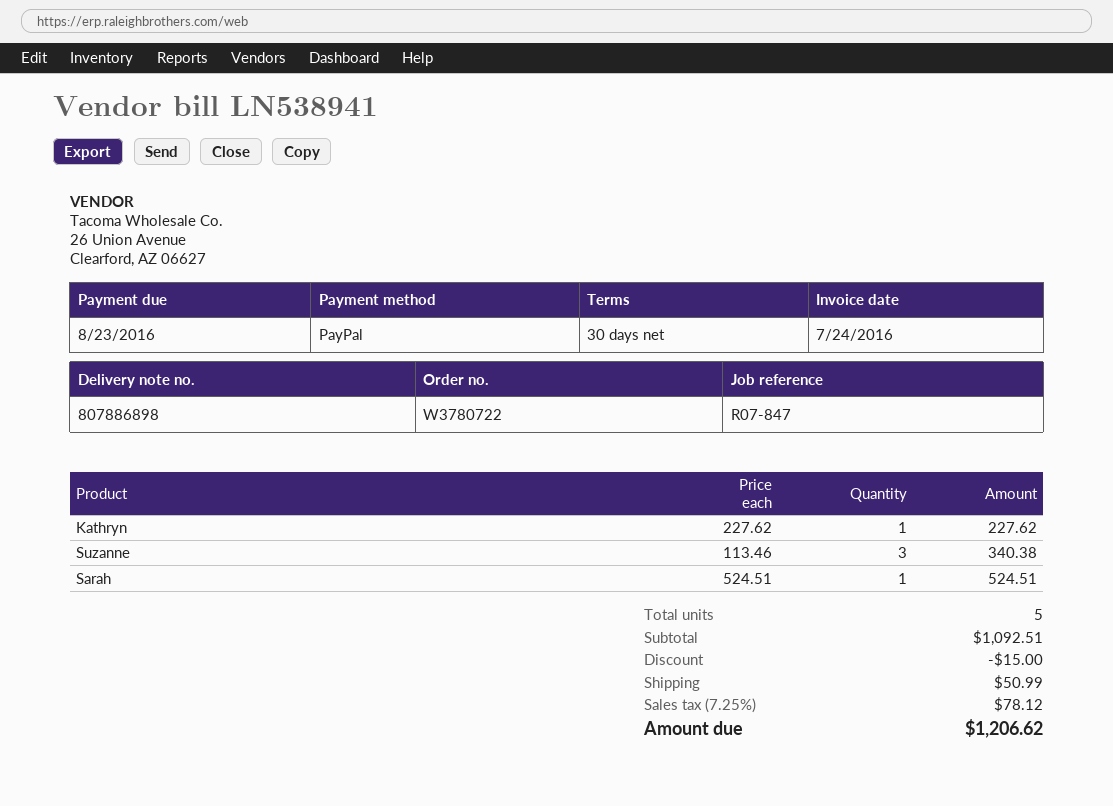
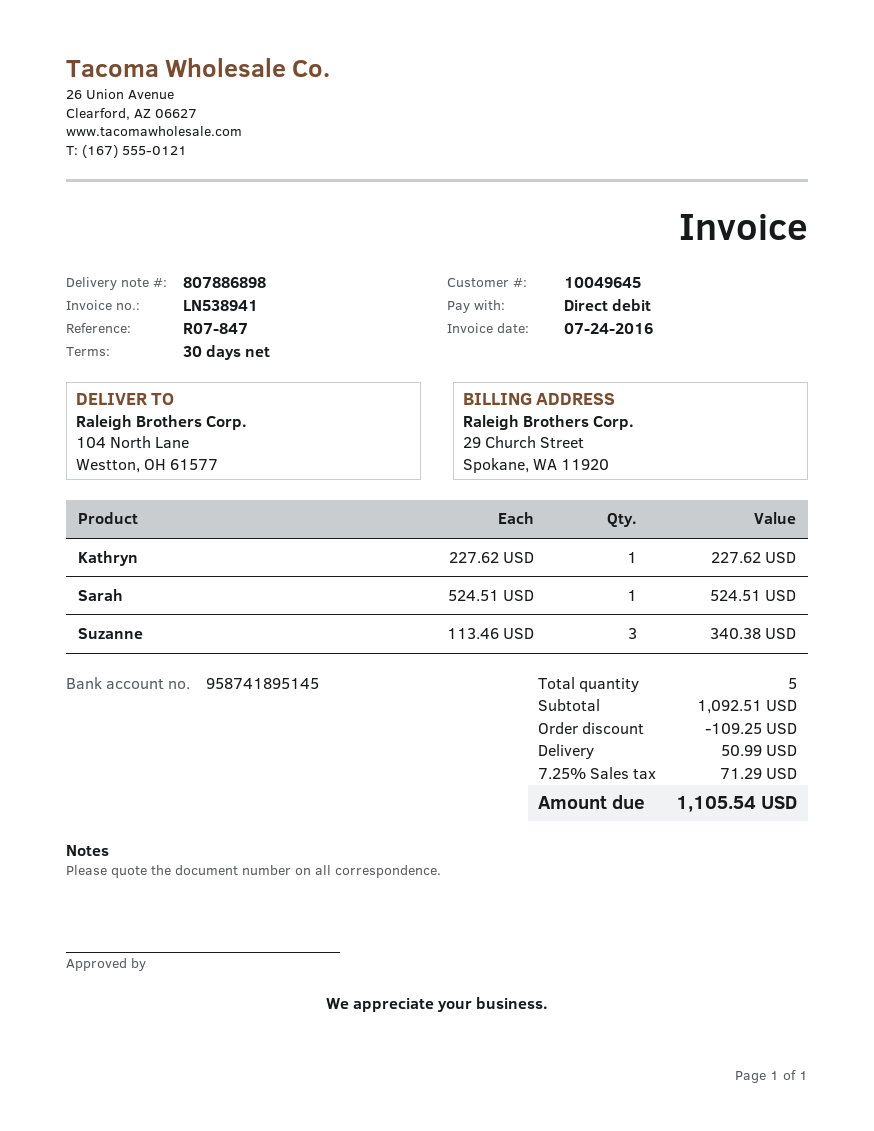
payment method: PayPal -> direct debit
discount: 15.00 -> 109.25
tax: 7.25% = 78.12 -> 7.25% = 71.29
total: 1206.62 -> 1105.54

